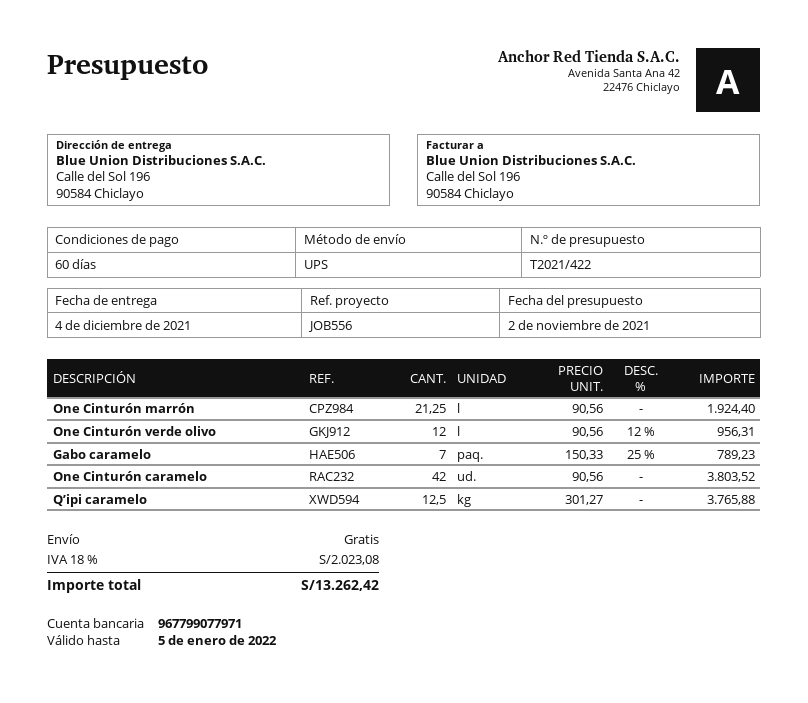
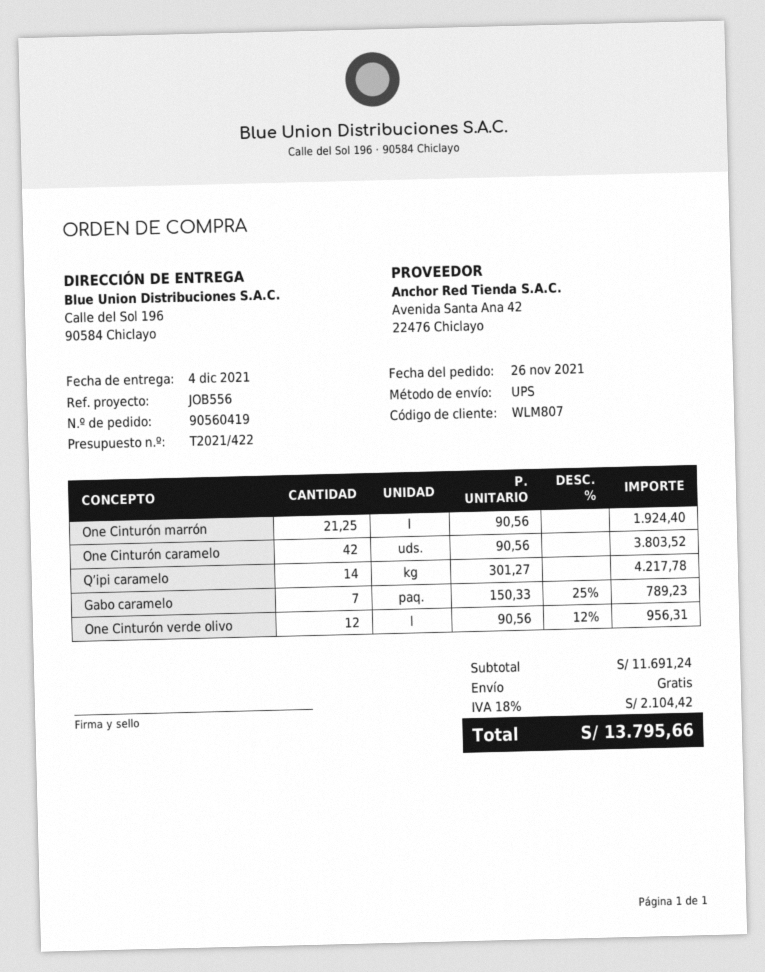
Q’ipi caramelo: 12.5 x 301.27 = 3765.88 -> 14 x 301.27 = 4217.78
tax: 18% = 2023.08 -> 18% = 2104.42
total: 13262.42 -> 13795.66

